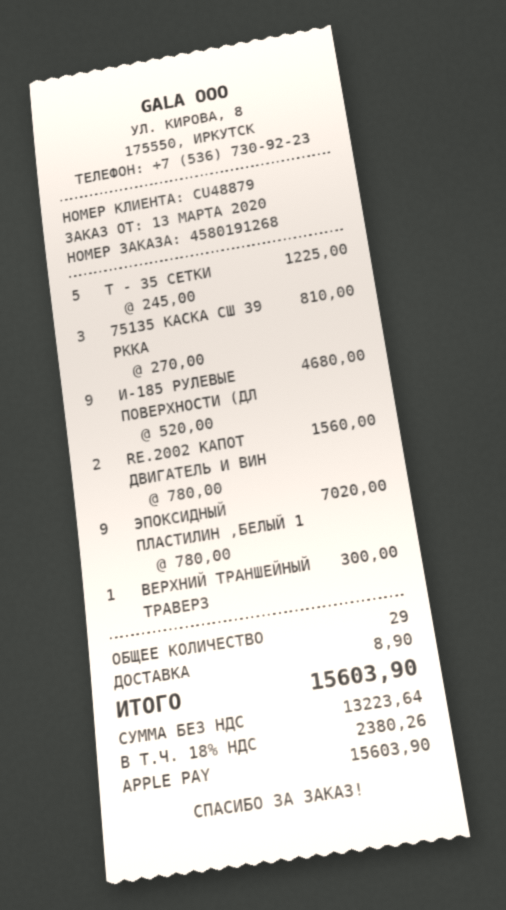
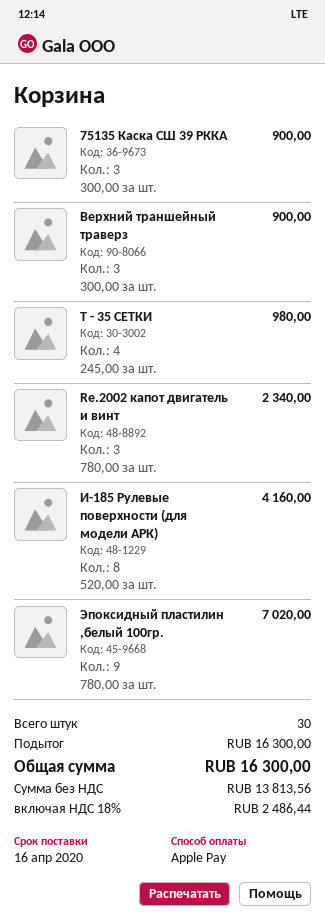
Т - 35 СЕТКИ: 5 x 245.00 = 1225.00 -> 4 x 245.00 = 980.00
75135 КАСКА СШ 39 РККА: 3 x 270.00 = 810.00 -> 3 x 300.00 = 900.00
И-185 РУЛЕВЫЕ ПОВЕРХНОСТИ (ДЛ: 9 x 520.00 = 4680.00 -> 8 x 520.00 = 4160.00
RE.2002 КАПОТ ДВИГАТЕЛЬ И ВИН: 2 x 780.00 = 1560.00 -> 3 x 780.00 = 2340.00
ВЕРХНИЙ ТРАНШЕЙНЫЙ ТРАВЕРЗ: 1 x 300.00 = 300.00 -> 3 x 300.00 = 900.00
total quantity: 29 -> 30
shipping: 8.90 -> none
net: 13223.64 -> 13813.56
tax: 18% = 2380.26 -> 18% = 2486.44
total: 15603.90 -> 16300.00

